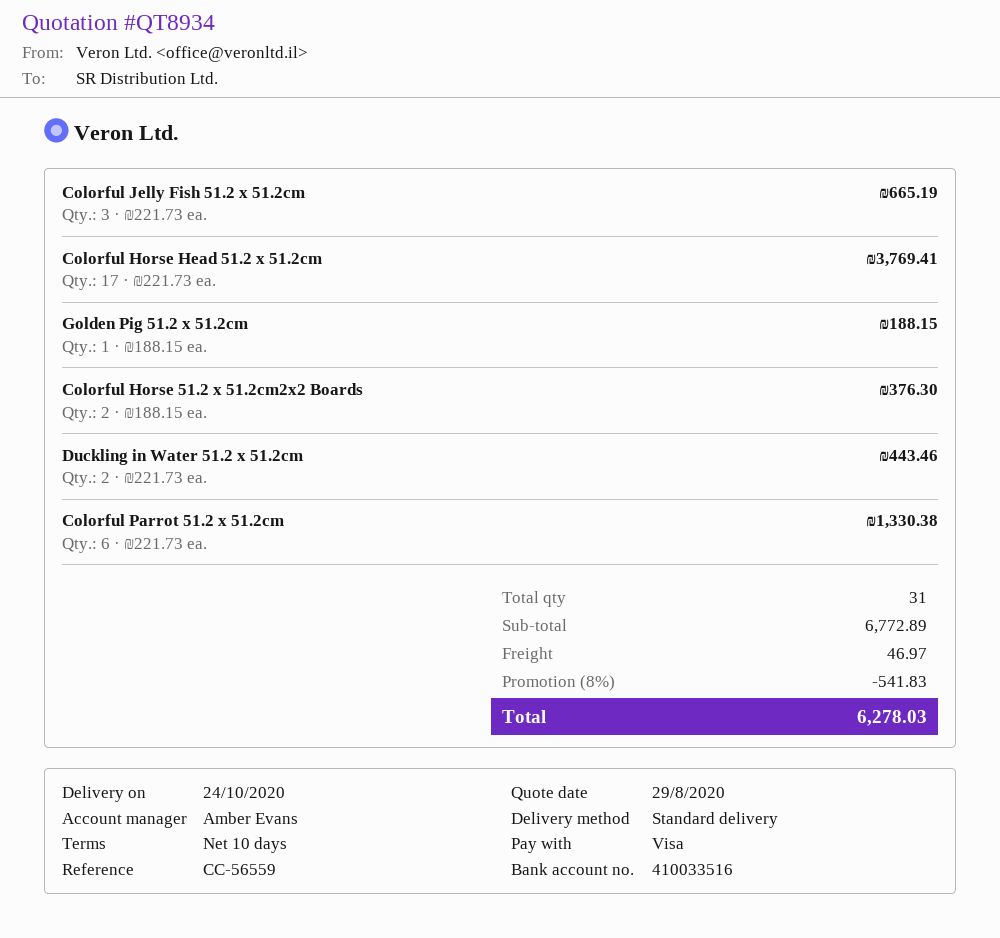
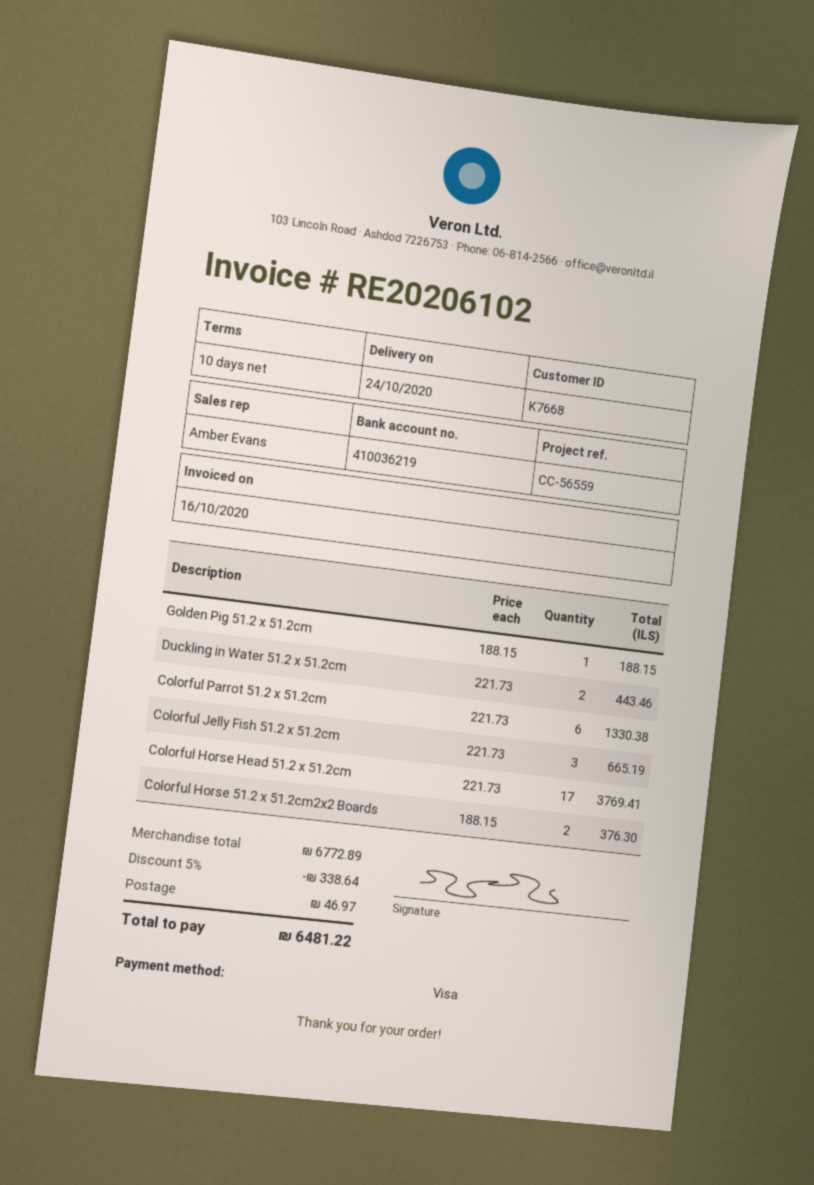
bank account: 410033516 -> 410036219
discount: 8% = 541.83 -> 5% = 338.64
total: 6278.03 -> 6481.22

